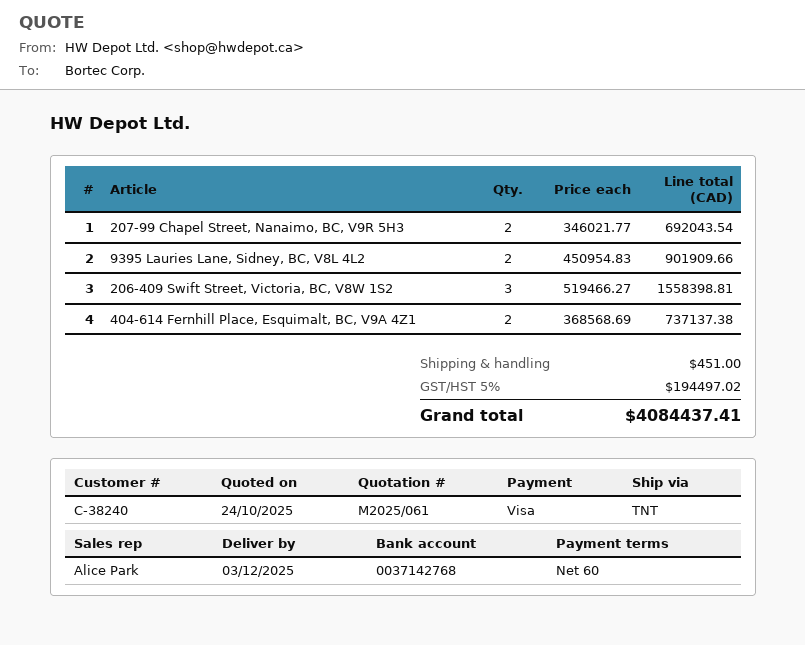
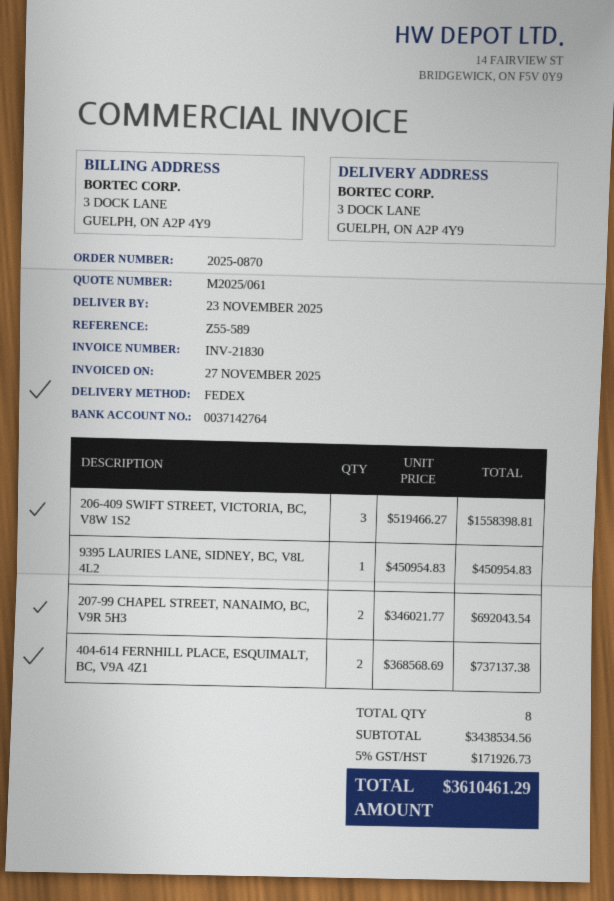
delivery date: 2025-12-03 -> 2025-11-23
bank account: 0037142768 -> 0037142764
shipping method: TNT -> FedEx
9395 Lauries Lane, Sidney, BC, V8L 4L2: 2 x 450954.83 = 901909.66 -> 1 x 450954.83 = 450954.83
shipping: 451.00 -> none
tax: 5% = 194497.02 -> 5% = 171926.73
total: 4084437.41 -> 3610461.29

